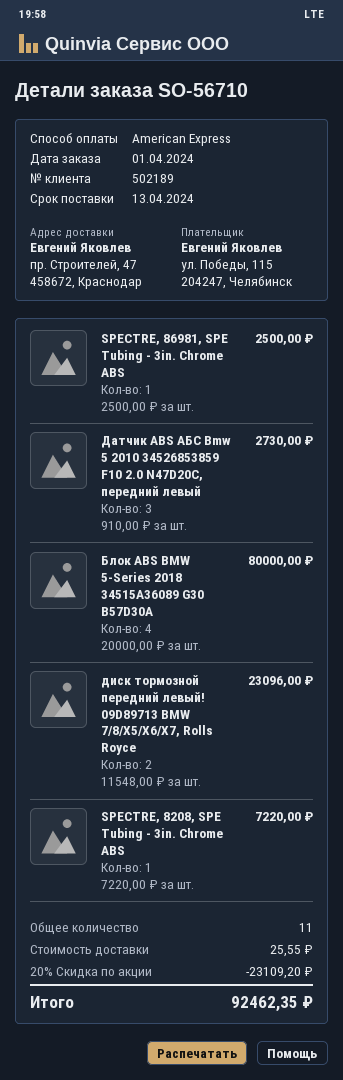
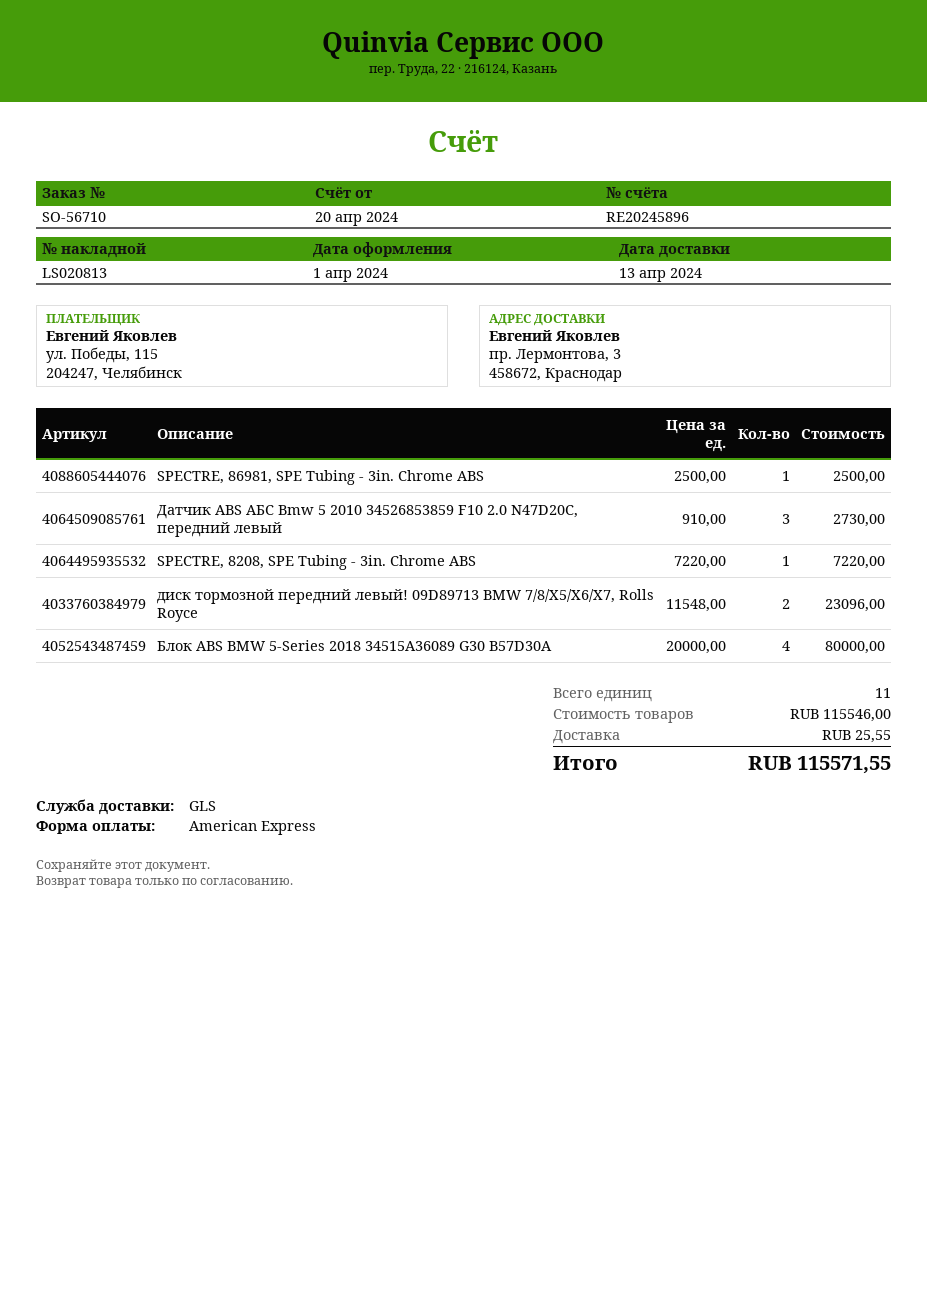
ship to: пр. Строителей, 47, 458672, Краснодар -> пр. Лермонтова, 3, 458672, Краснодар
discount: 20% = 23109.20 -> none
total: 92462.35 -> 115571.55

